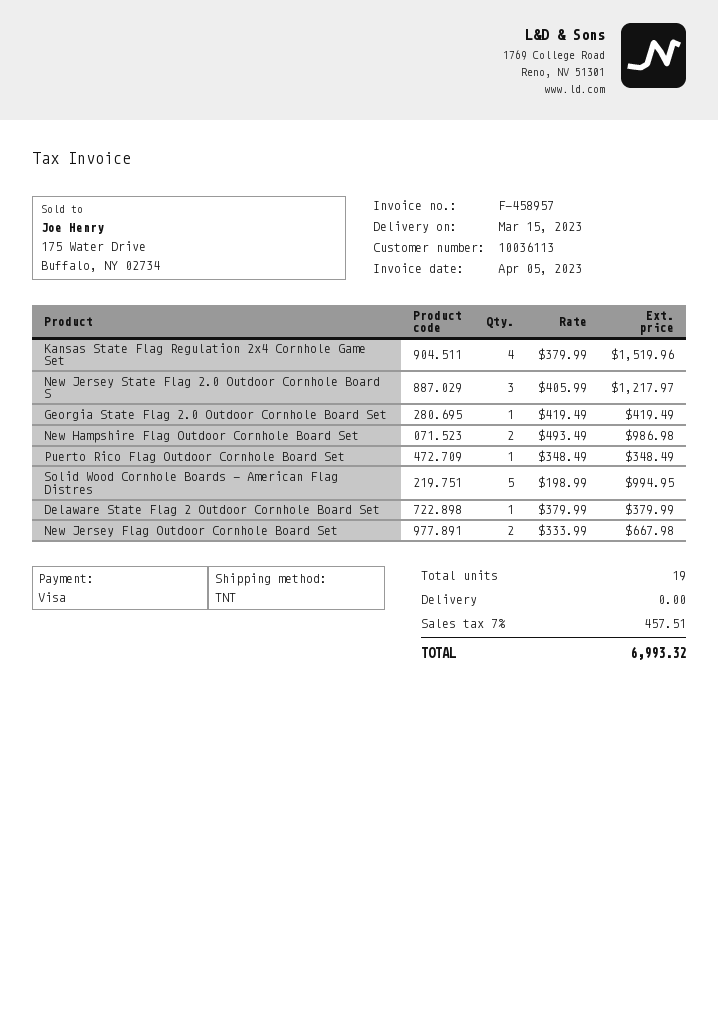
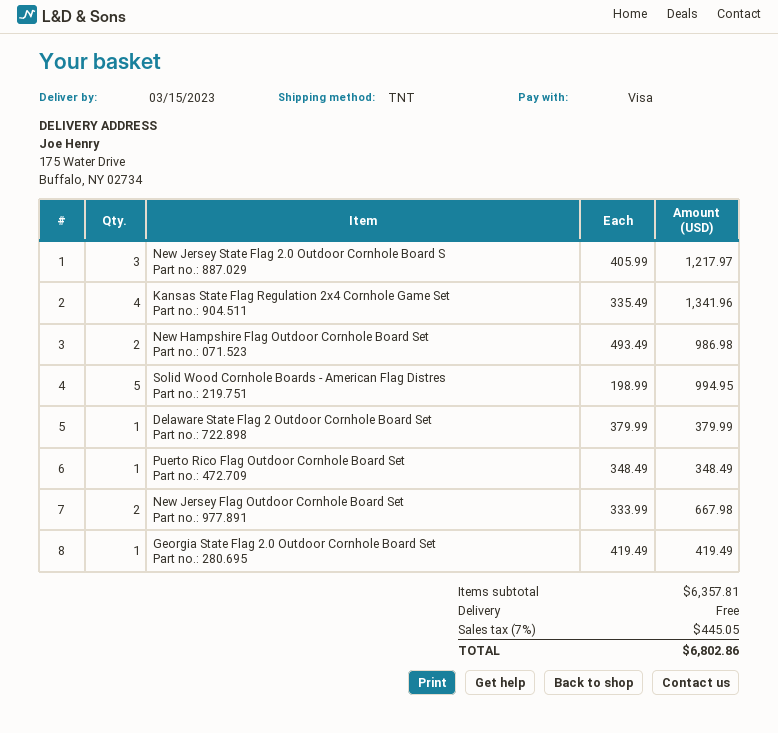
Kansas State Flag Regulation 2x4 Cornhole Game Set: 4 x 379.99 = 1519.96 -> 4 x 335.49 = 1341.96
tax: 7% = 457.51 -> 7% = 445.05
total: 6993.32 -> 6802.86

